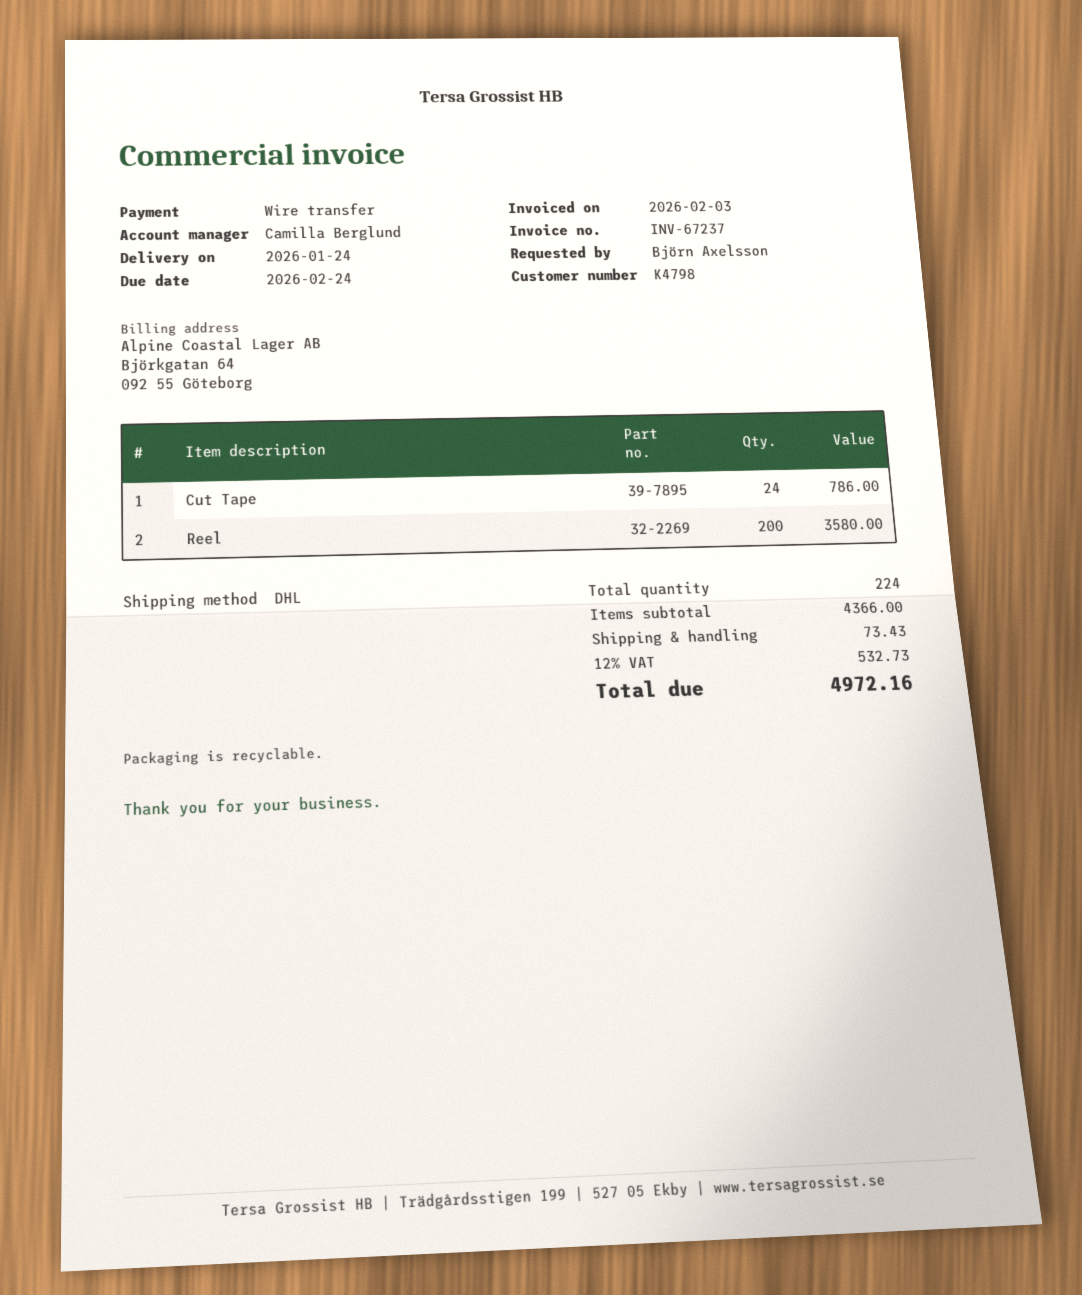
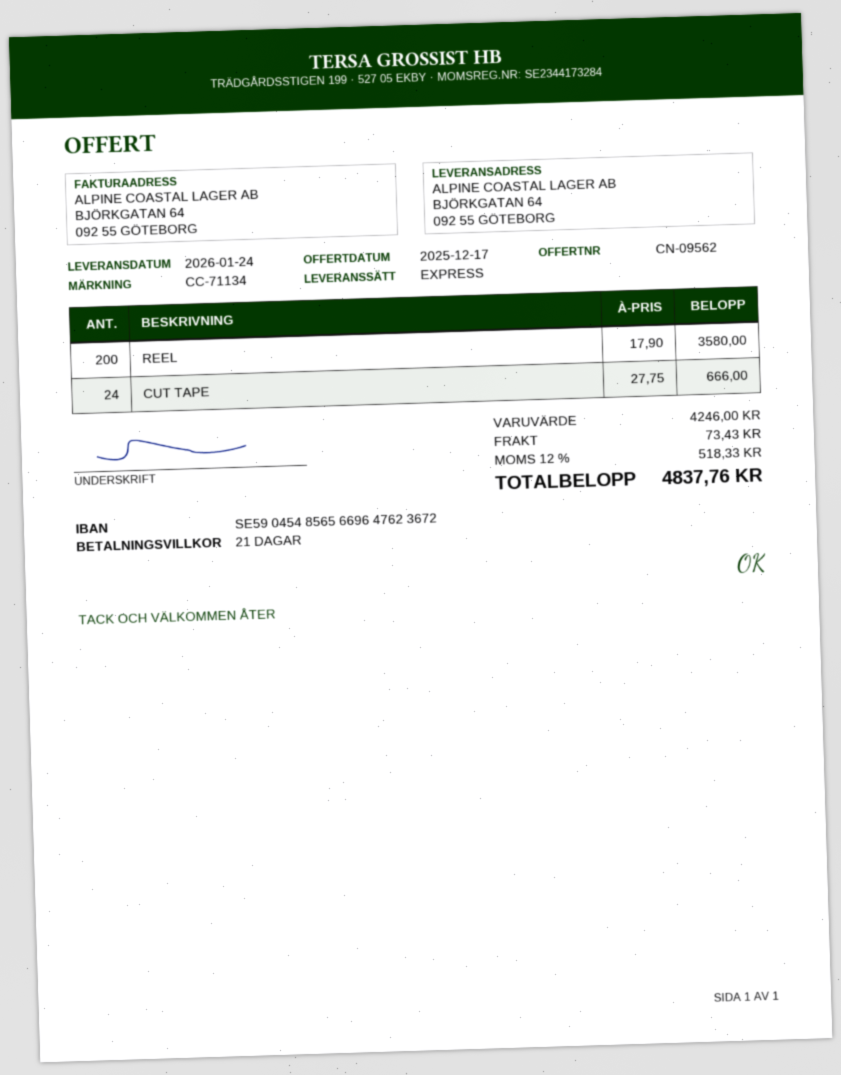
shipping method: DHL -> express
Cut Tape: 24 for 786.00 -> 24 for 666.00
subtotal: 4366.00 -> 4246.00
tax: 12% = 532.73 -> 12% = 518.33
total: 4972.16 -> 4837.76

